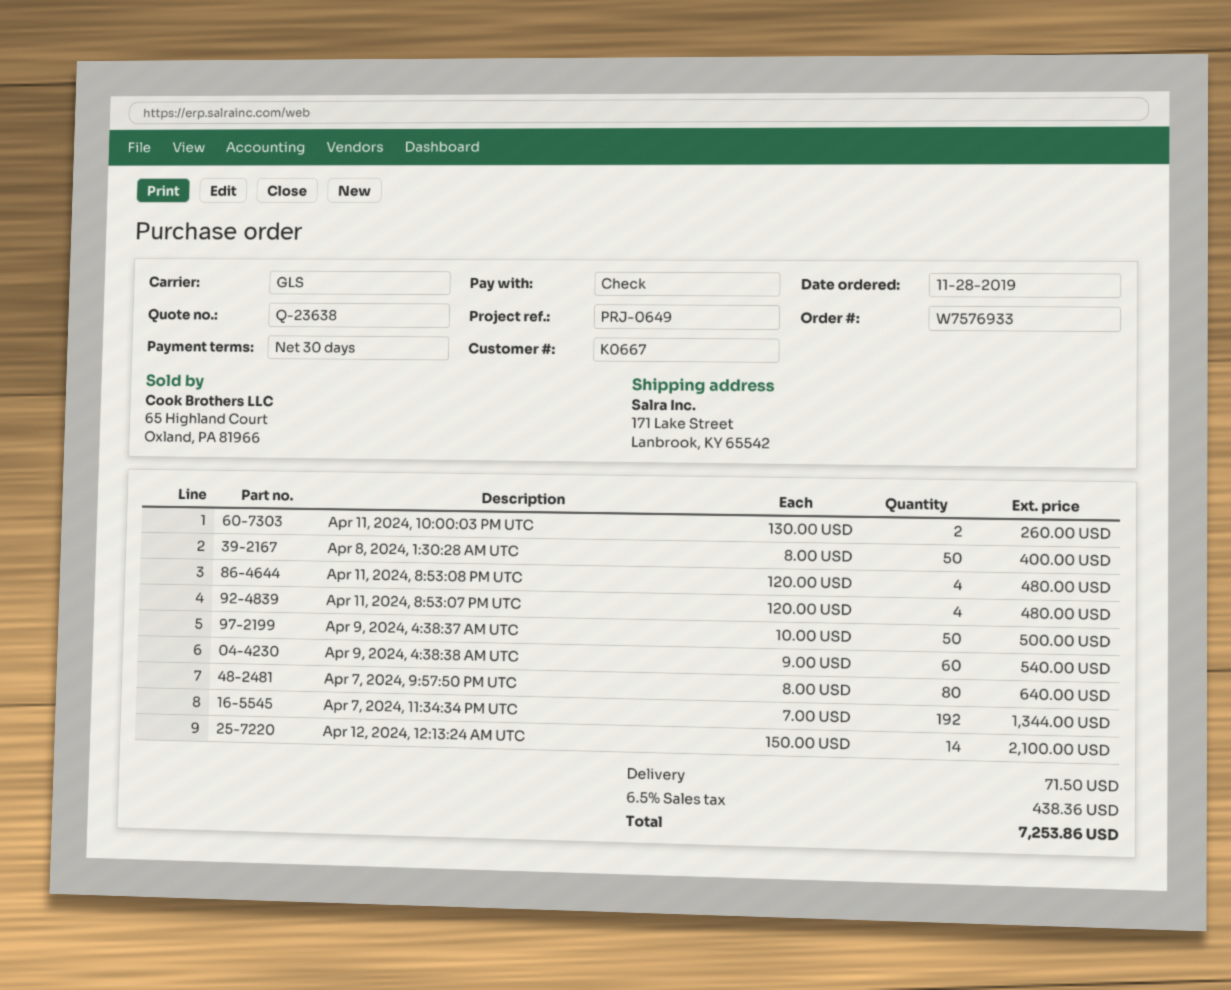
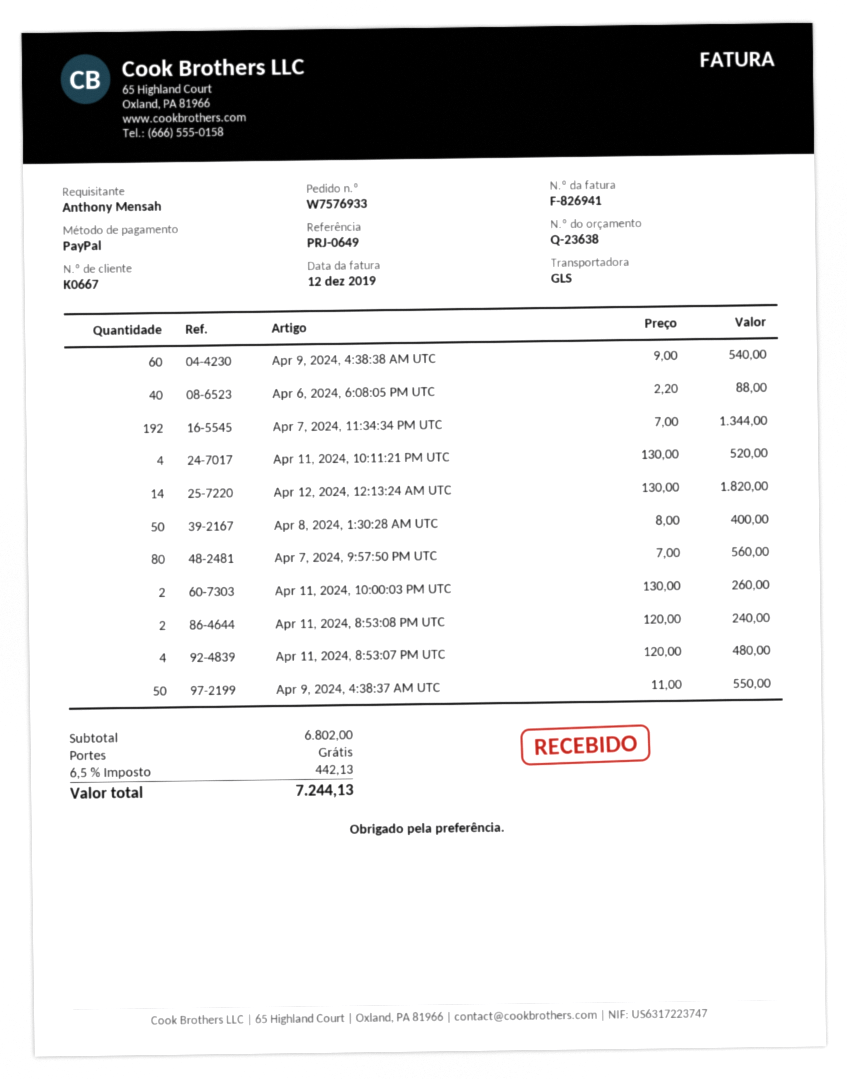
payment method: cheque -> PayPal
Apr 11, 2024, 8:53:08 PM UTC: 4 x 120.00 = 480.00 -> 2 x 120.00 = 240.00
Apr 9, 2024, 4:38:37 AM UTC: 50 x 10.00 = 500.00 -> 50 x 11.00 = 550.00
Apr 7, 2024, 9:57:50 PM UTC: 80 x 8.00 = 640.00 -> 80 x 7.00 = 560.00
Apr 12, 2024, 12:13:24 AM UTC: 14 x 150.00 = 2100.00 -> 14 x 130.00 = 1820.00
Apr 6, 2024, 6:08:05 PM UTC: none -> 40 x 2.20 = 88.00
Apr 11, 2024, 10:11:21 PM UTC: none -> 4 x 130.00 = 520.00
shipping: 71.50 -> 0.00
tax: 6.5% = 438.36 -> 6.5% = 442.13
total: 7253.86 -> 7244.13

